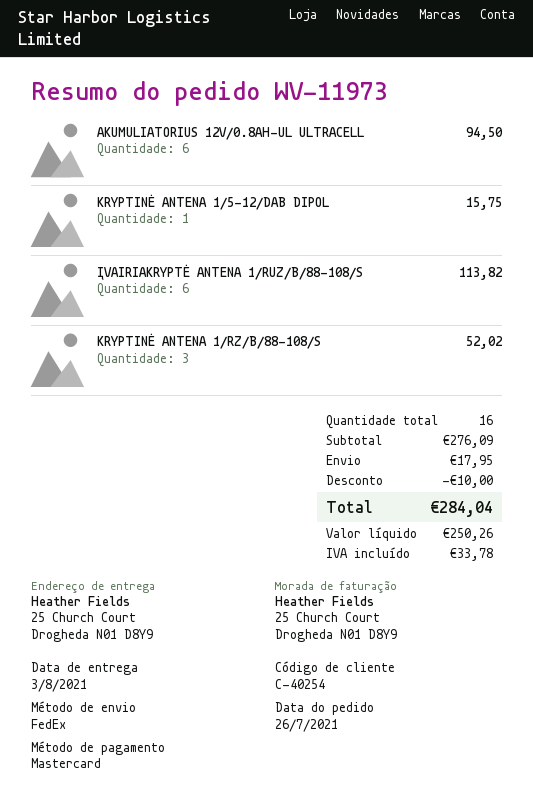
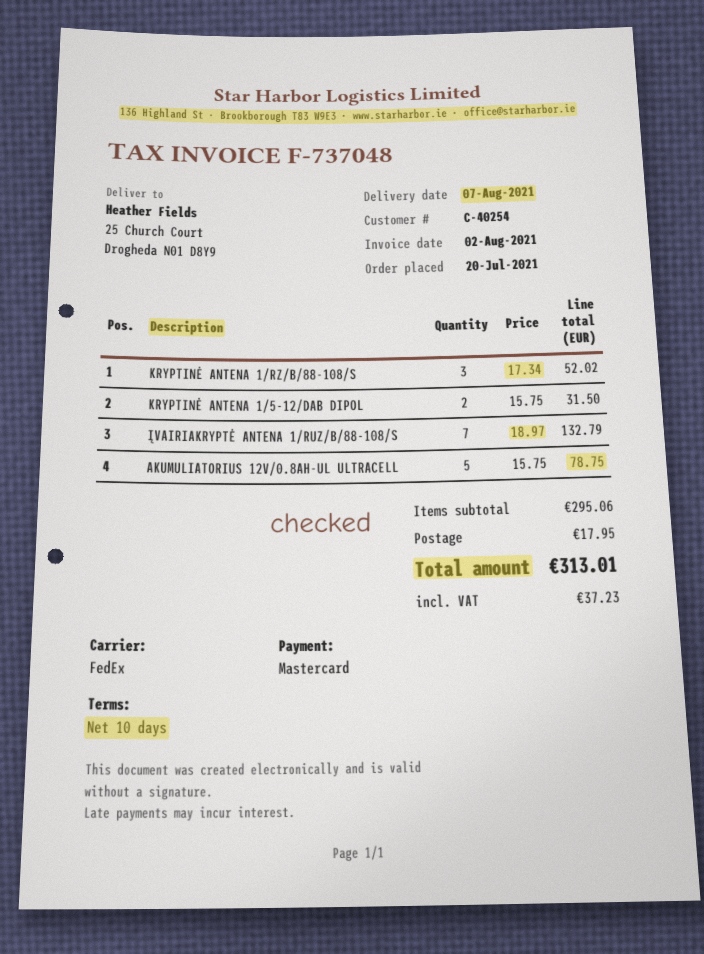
order date: 2021-07-26 -> 2021-07-20
delivery date: 2021-08-03 -> 2021-08-07
AKUMULIATORIUS 12V/0.8AH-UL ULTRACELL: 6 for 94.50 -> 5 for 78.75
KRYPTINĖ ANTENA 1/5-12/DAB DIPOL: 1 for 15.75 -> 2 for 31.50
ĮVAIRIAKRYPTĖ ANTENA 1/RUZ/B/88-108/S: 6 for 113.82 -> 7 for 132.79
subtotal: 276.09 -> 295.06
discount: 10.00 -> none
tax: 33.78 -> 37.23
total: 284.04 -> 313.01

